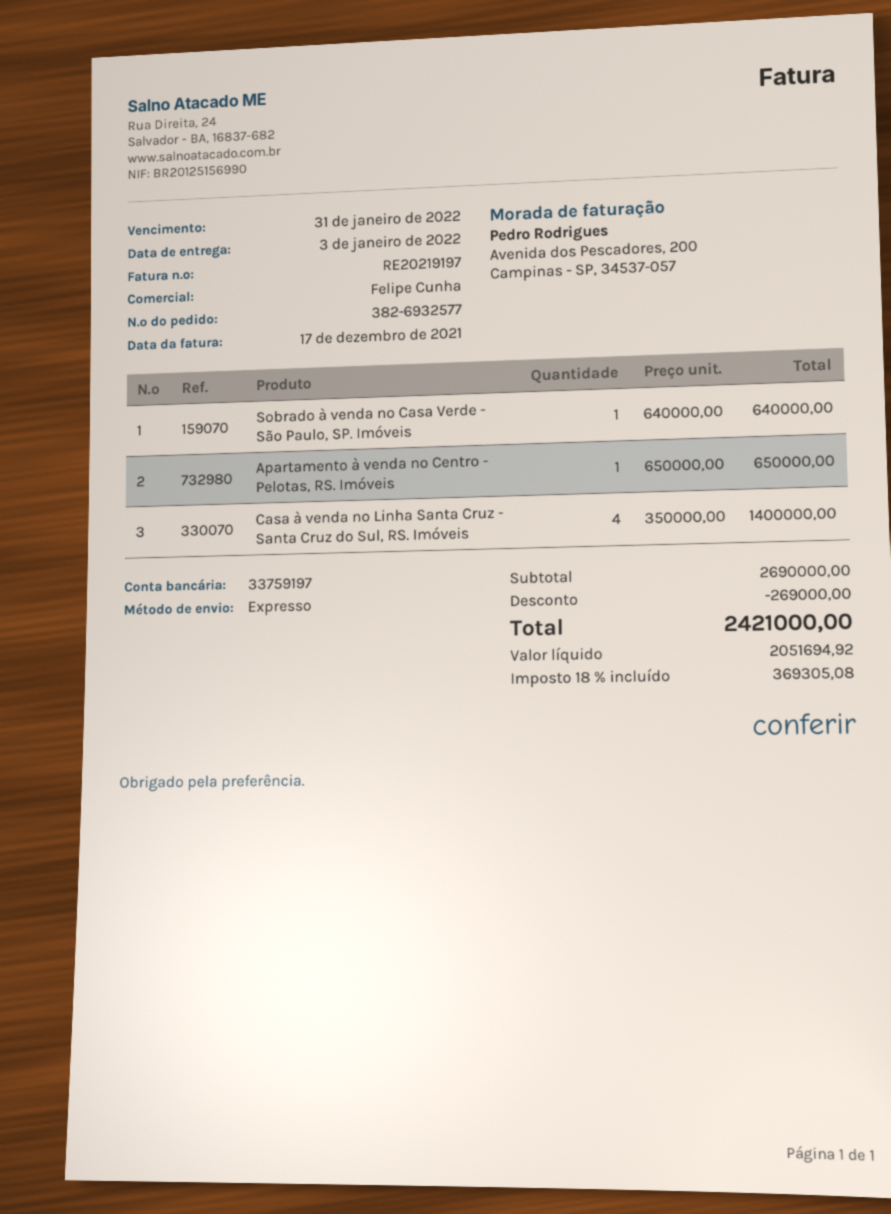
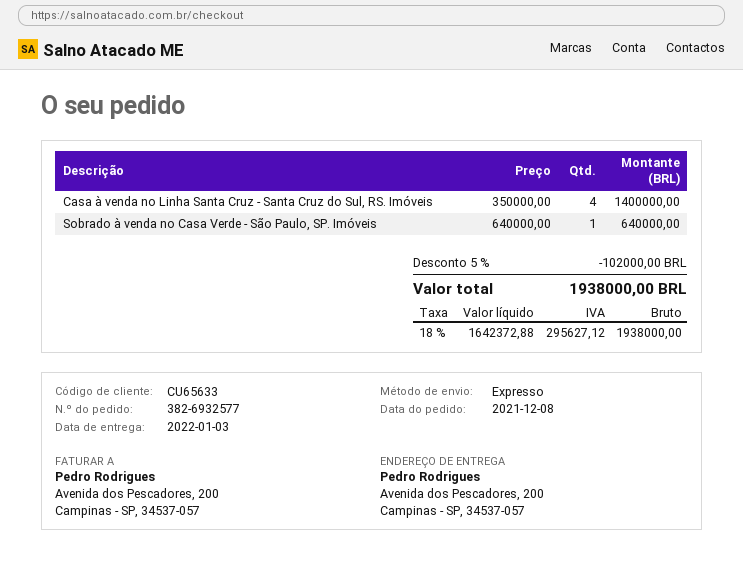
Apartamento à venda no Centro - Pelotas, RS. Imóveis: 1 x 650000.00 = 650000.00 -> none
discount: 269000.00 -> 102000.00
net: 2051694.92 -> 1642372.88
tax: 18% = 369305.08 -> 18% = 295627.12
total: 2421000.00 -> 1938000.00

